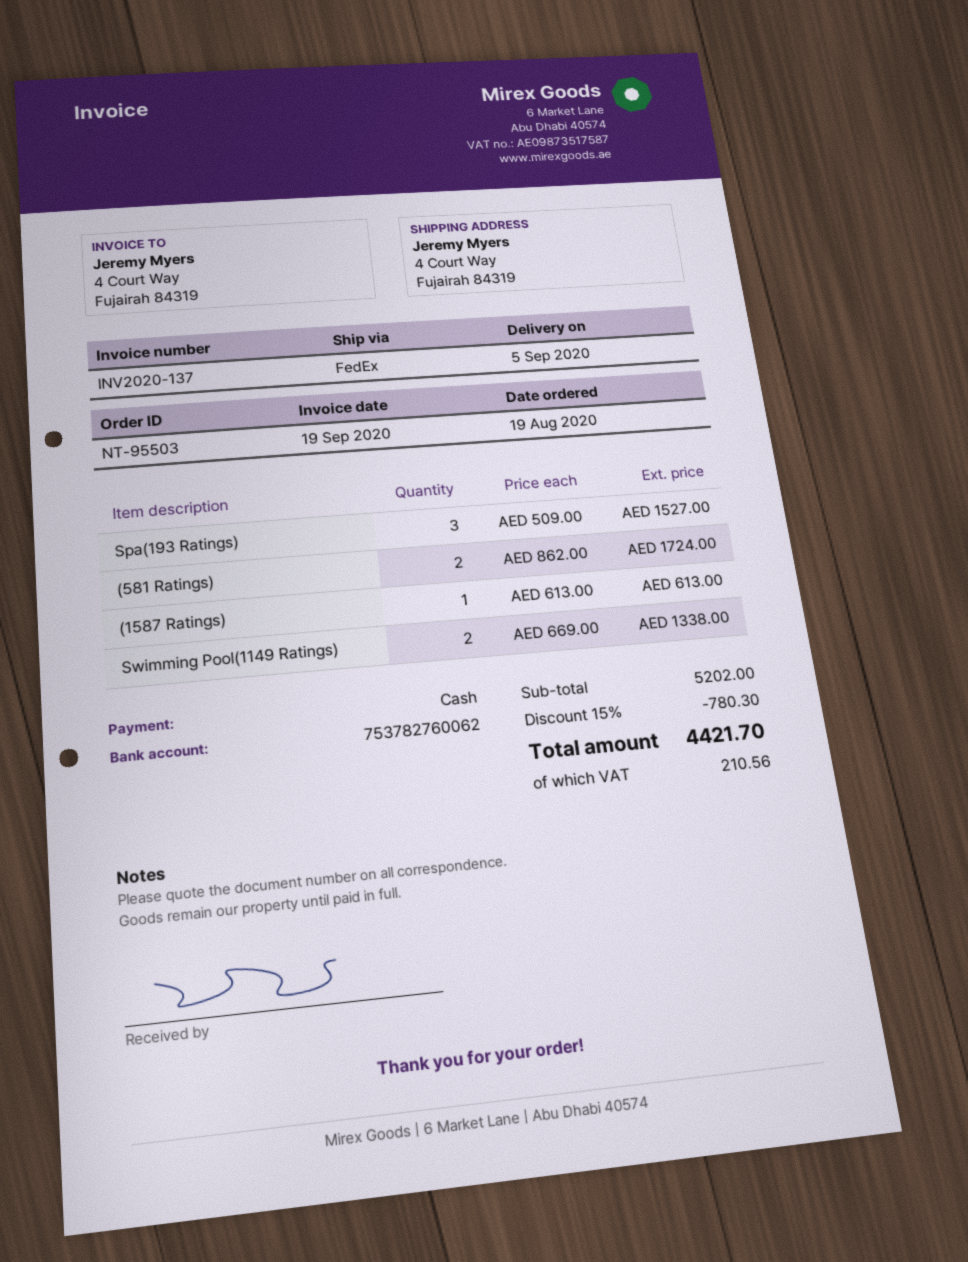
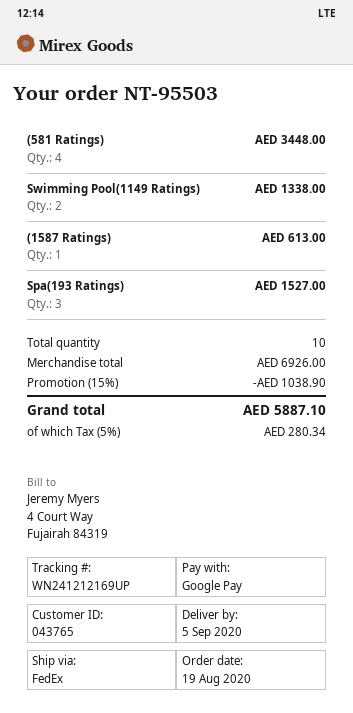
payment method: cash -> Google Pay
(581 Ratings): 2 for 1724.00 -> 4 for 3448.00
subtotal: 5202.00 -> 6926.00
discount: 15% = 780.30 -> 15% = 1038.90
tax: 210.56 -> 280.34
total: 4421.70 -> 5887.10

